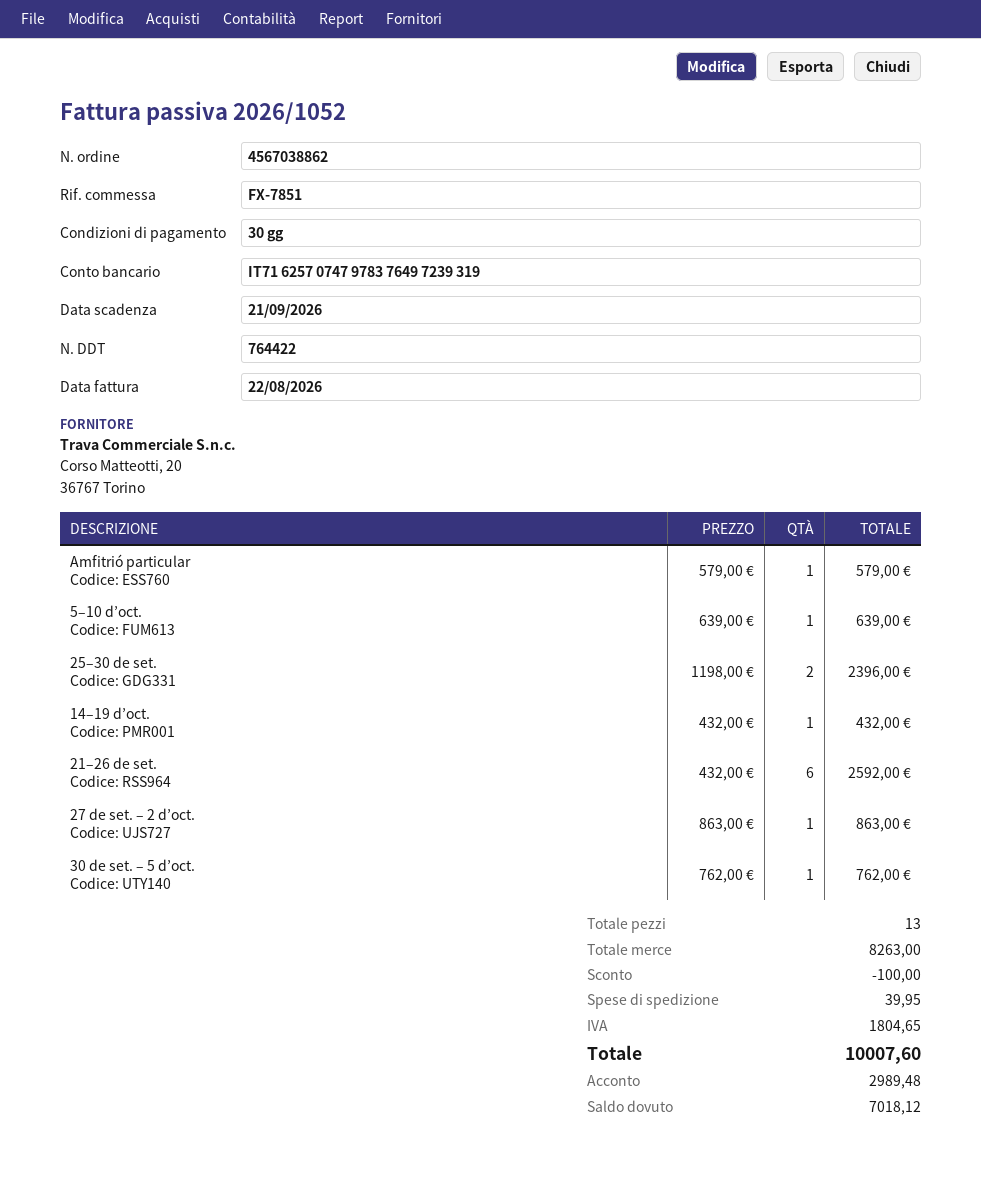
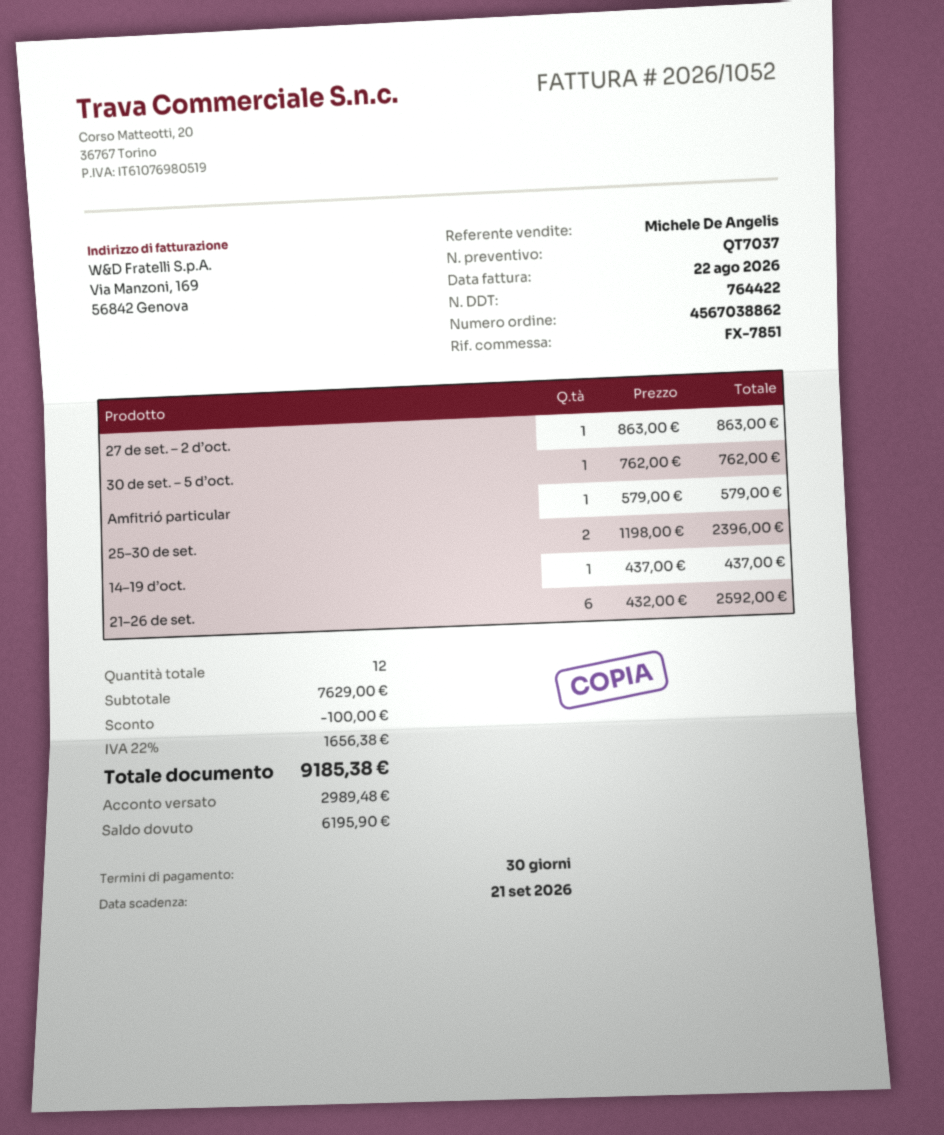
5–10 d’oct.: 1 x 639.00 = 639.00 -> none
14–19 d’oct.: 1 x 432.00 = 432.00 -> 1 x 437.00 = 437.00
total quantity: 13 -> 12
subtotal: 8263.00 -> 7629.00
shipping: 39.95 -> none
tax: 1804.65 -> 1656.38
total: 10007.60 -> 9185.38
balance: 7018.12 -> 6195.90

